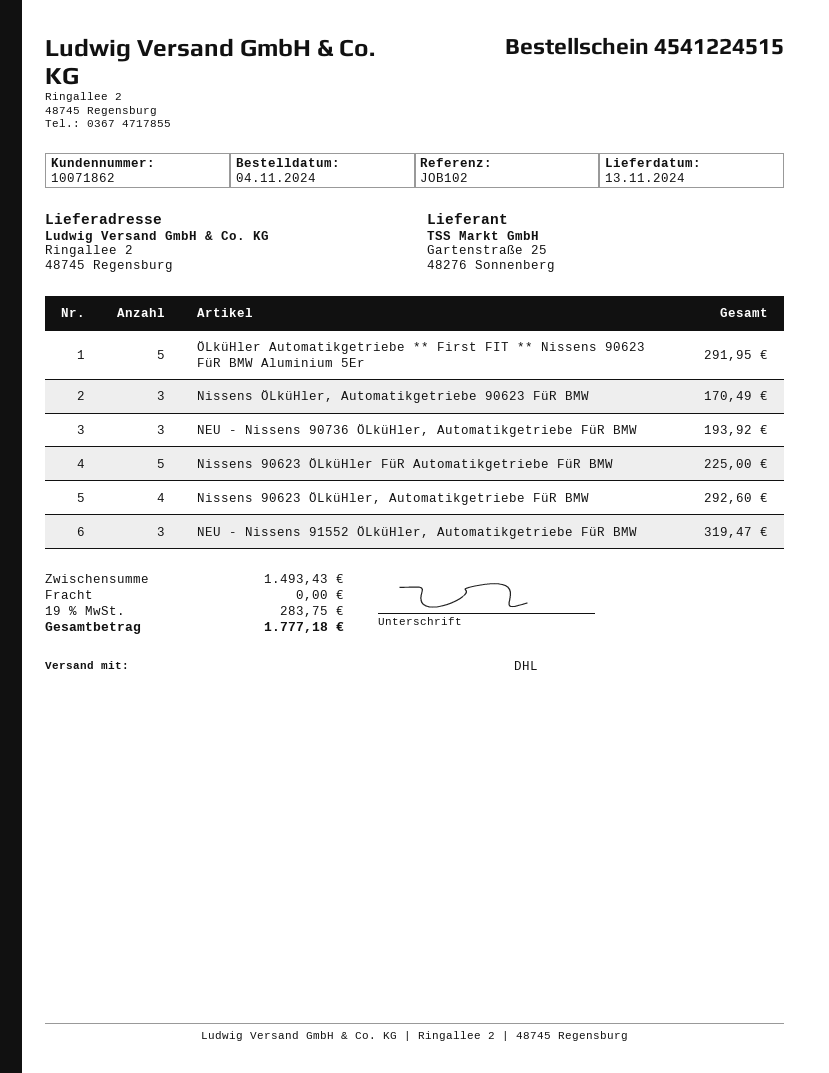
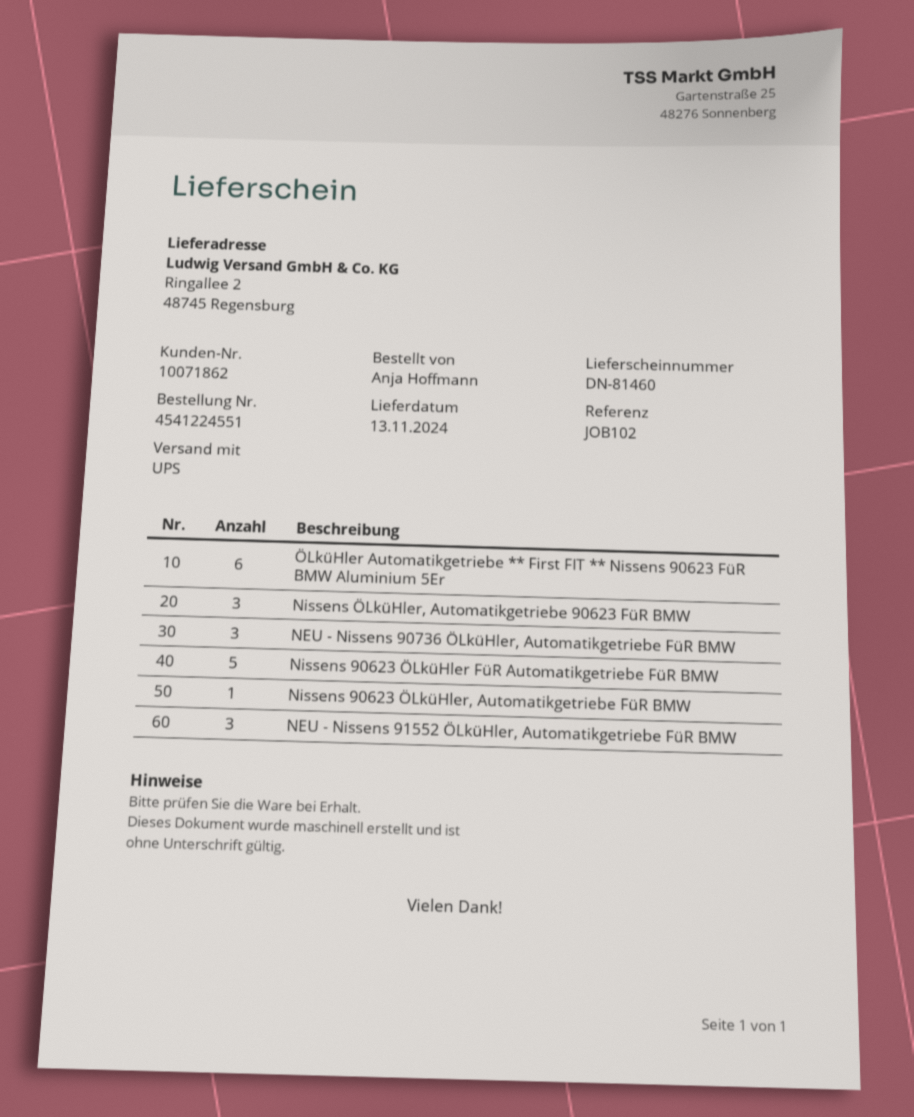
order number: 4541224515 -> 4541224551
shipping method: DHL -> UPS
ÖLküHler Automatikgetriebe ** First FIT ** Nissens 90623 FüR BMW Aluminium 5Er: 5 -> 6
Nissens 90623 ÖLküHler, Automatikgetriebe FüR BMW: 4 -> 1

